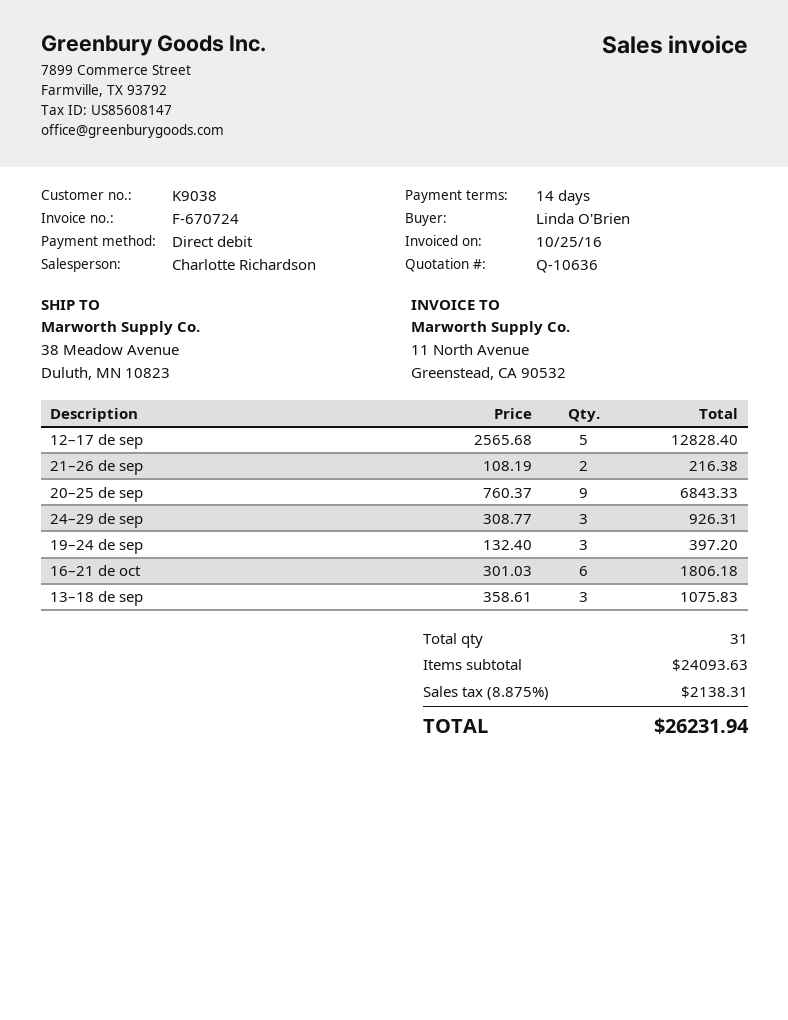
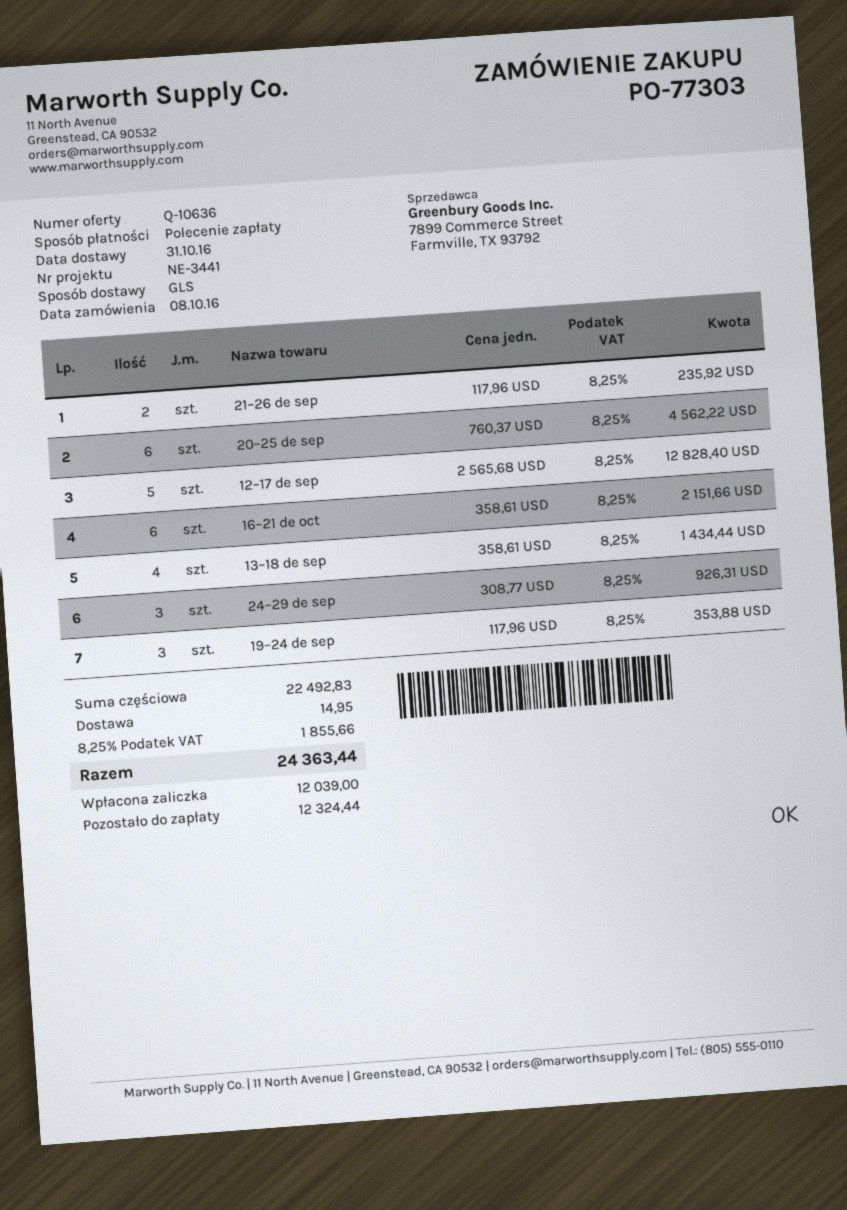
21–26 de sep: 2 x 108.19 = 216.38 -> 2 x 117.96 = 235.92
20–25 de sep: 9 x 760.37 = 6843.33 -> 6 x 760.37 = 4562.22
19–24 de sep: 3 x 132.40 = 397.20 -> 3 x 117.96 = 353.88
16–21 de oct: 6 x 301.03 = 1806.18 -> 6 x 358.61 = 2151.66
13–18 de sep: 3 x 358.61 = 1075.83 -> 4 x 358.61 = 1434.44
subtotal: 24093.63 -> 22492.83
shipping: none -> 14.95
tax: 8.875% = 2138.31 -> 8.25% = 1855.66
total: 26231.94 -> 24363.44

